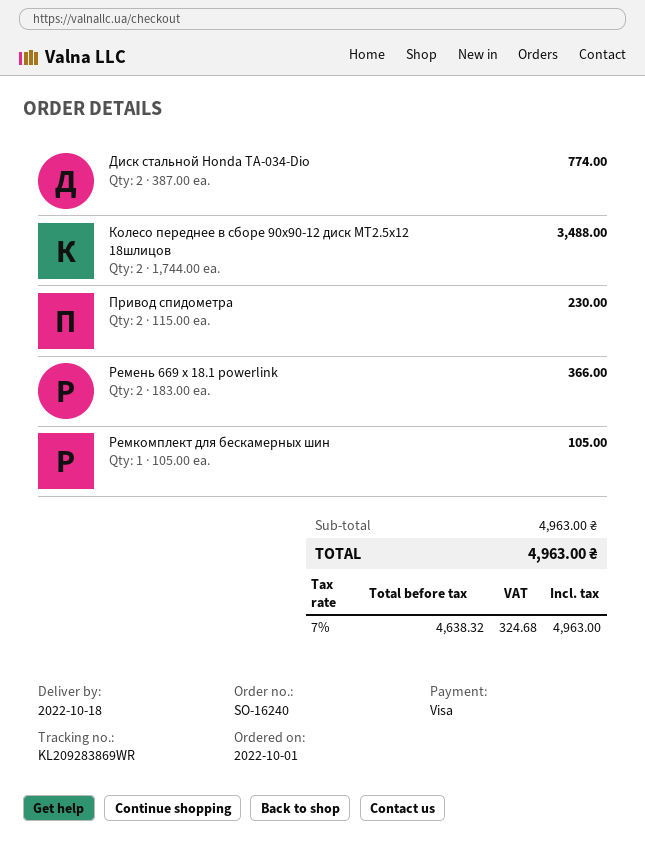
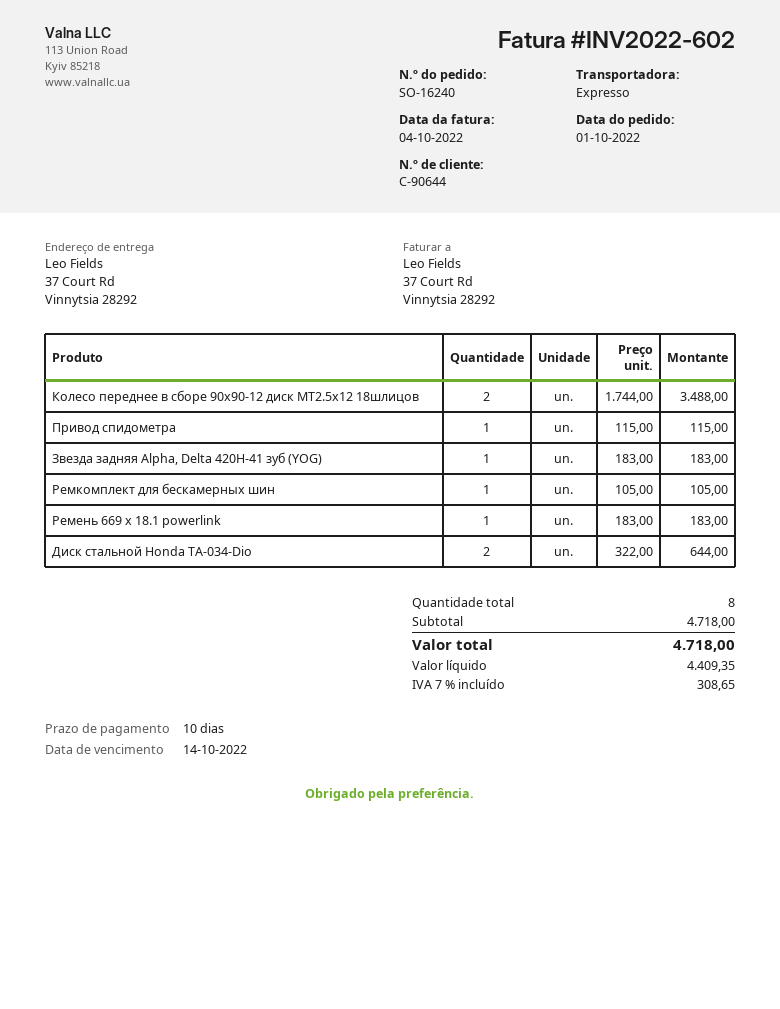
Диск стальной Honda TA-034-Dio: 2 x 387.00 = 774.00 -> 2 x 322.00 = 644.00
Привод спидометра: 2 x 115.00 = 230.00 -> 1 x 115.00 = 115.00
Ремень 669 х 18.1 powerlink: 2 x 183.00 = 366.00 -> 1 x 183.00 = 183.00
Звезда задняя Alpha, Delta 420H-41 зуб (YOG): none -> 1 x 183.00 = 183.00
subtotal: 4963.00 -> 4718.00
net: 4638.32 -> 4409.35
tax: 7% = 324.68 -> 7% = 308.65
total: 4963.00 -> 4718.00

